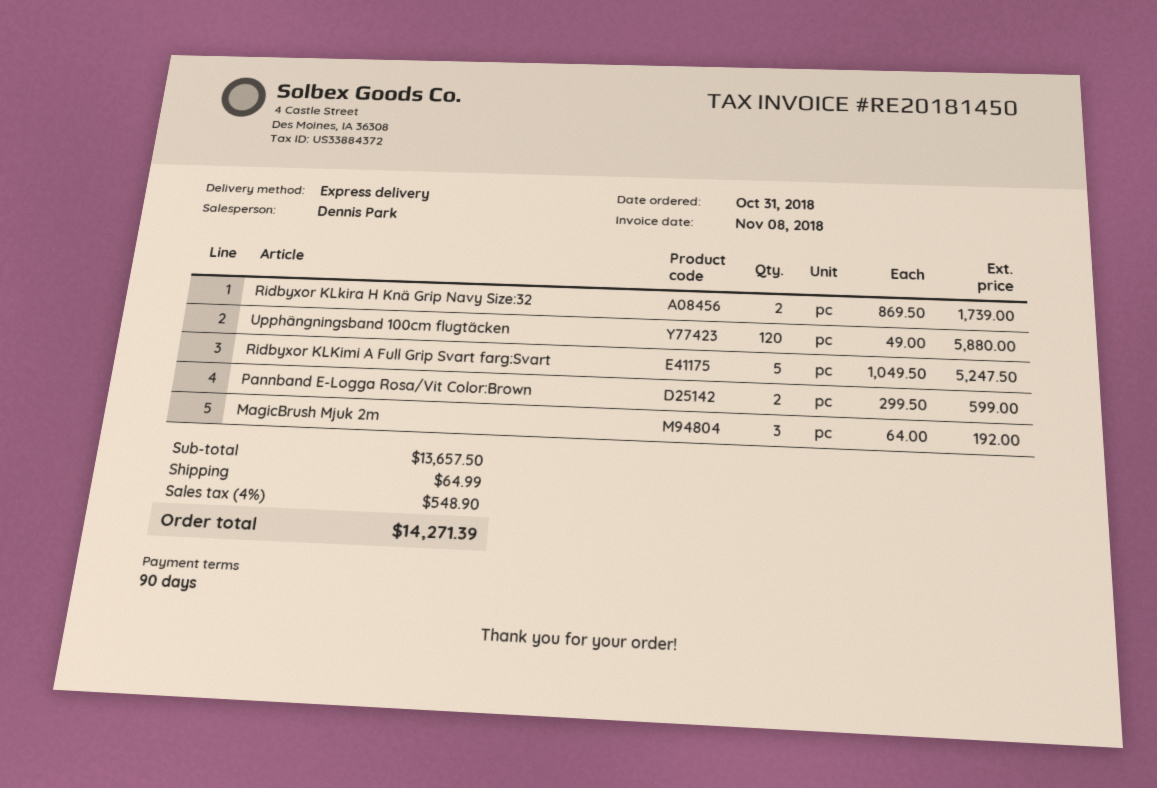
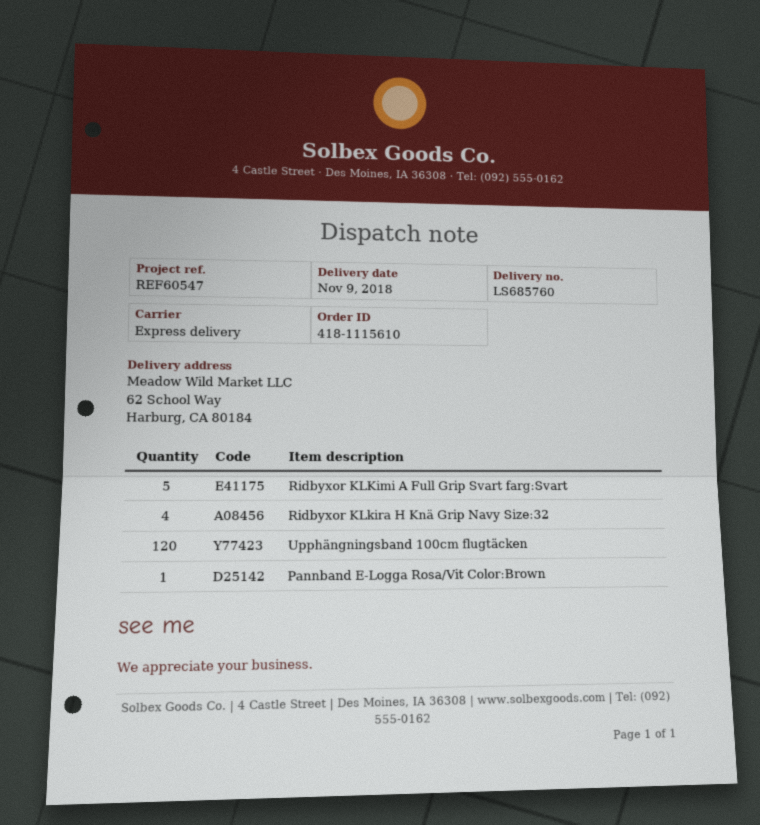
Ridbyxor KLkira H Knä Grip Navy Size:32: 2 -> 4
Pannband E-Logga Rosa/Vit Color:Brown: 2 -> 1
MagicBrush Mjuk 2m: 3 -> none

